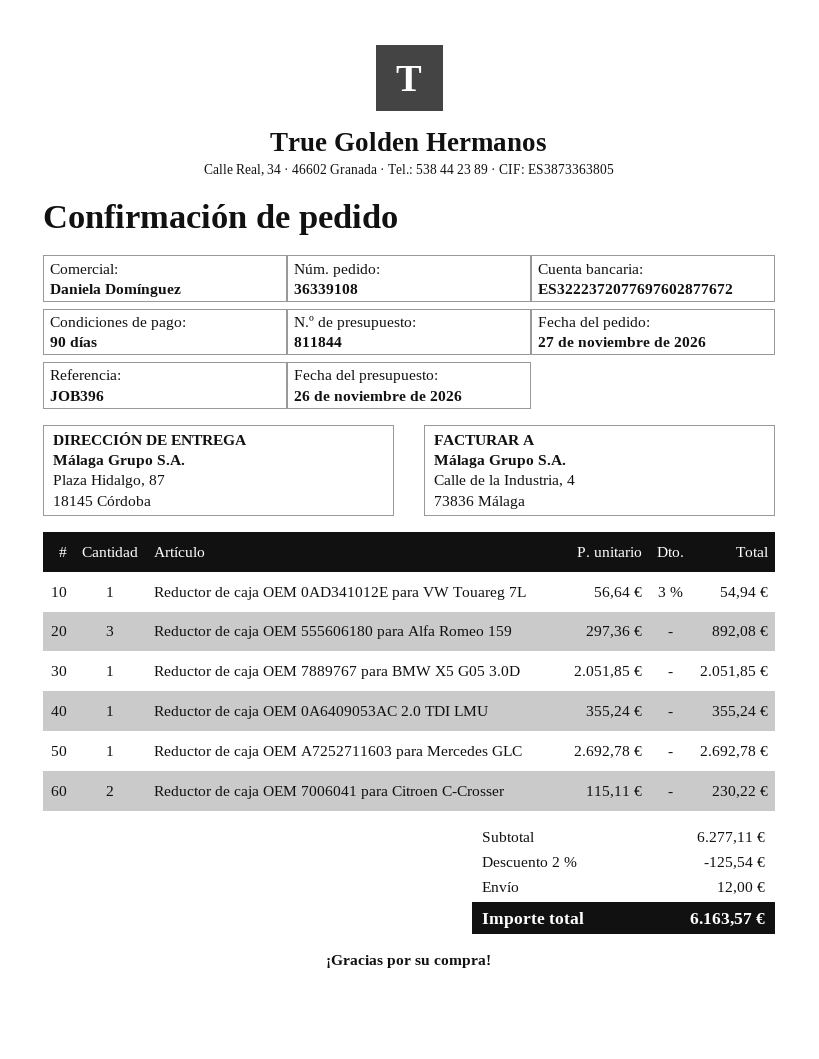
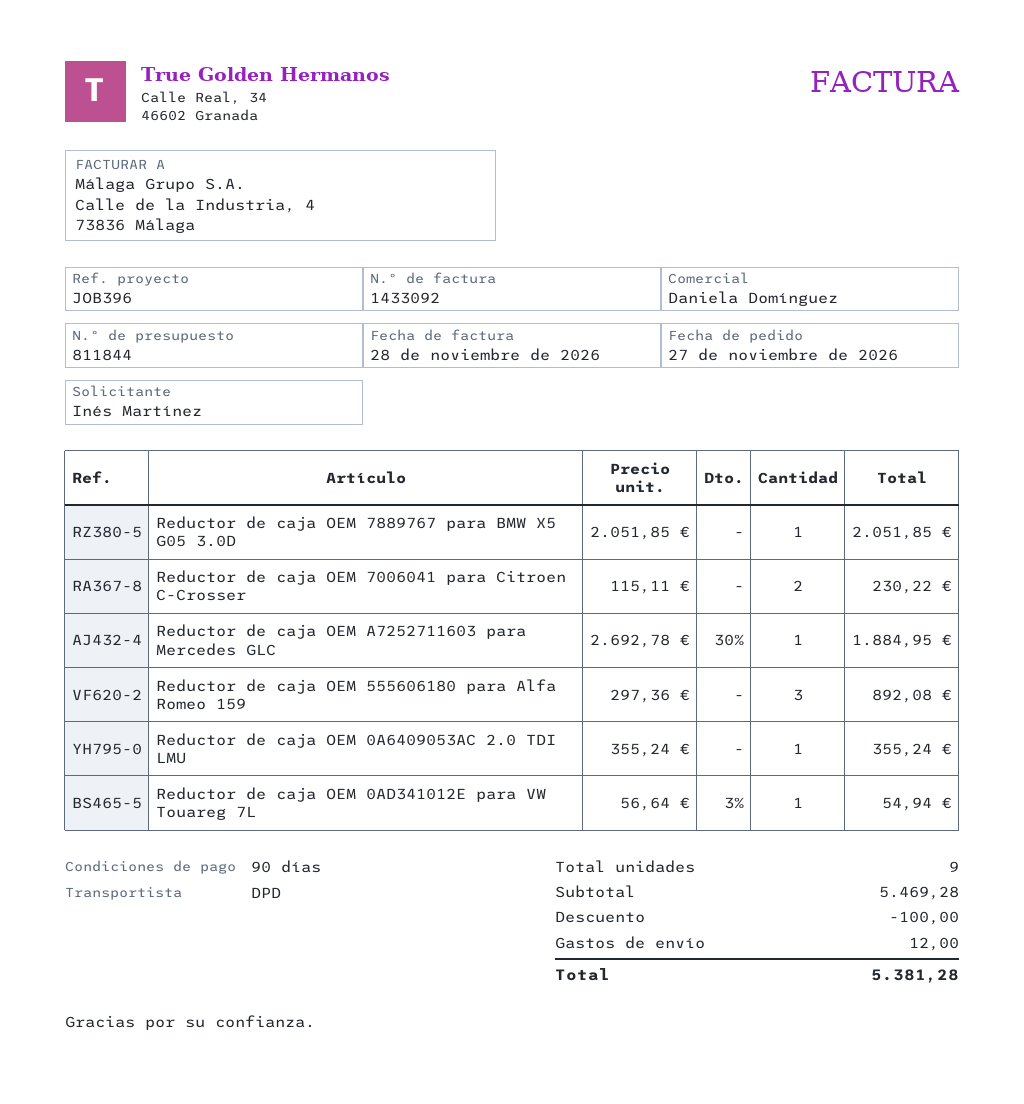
Reductor de caja OEM A7252711603 para Mercedes GLC: 1 x 2692.78 = 2692.78 -> 1 x 2692.78 - 30% = 1884.95
subtotal: 6277.11 -> 5469.28
discount: 125.54 -> 100.00
total: 6163.57 -> 5381.28

